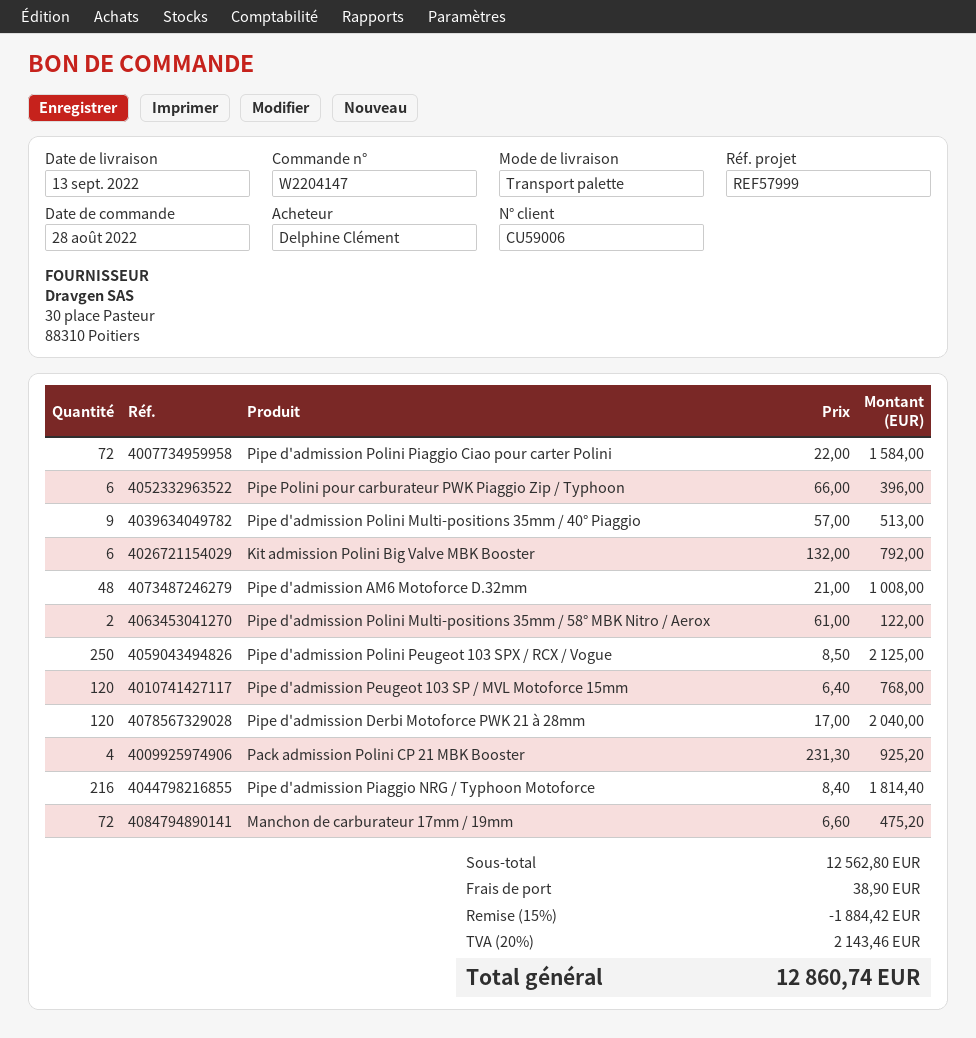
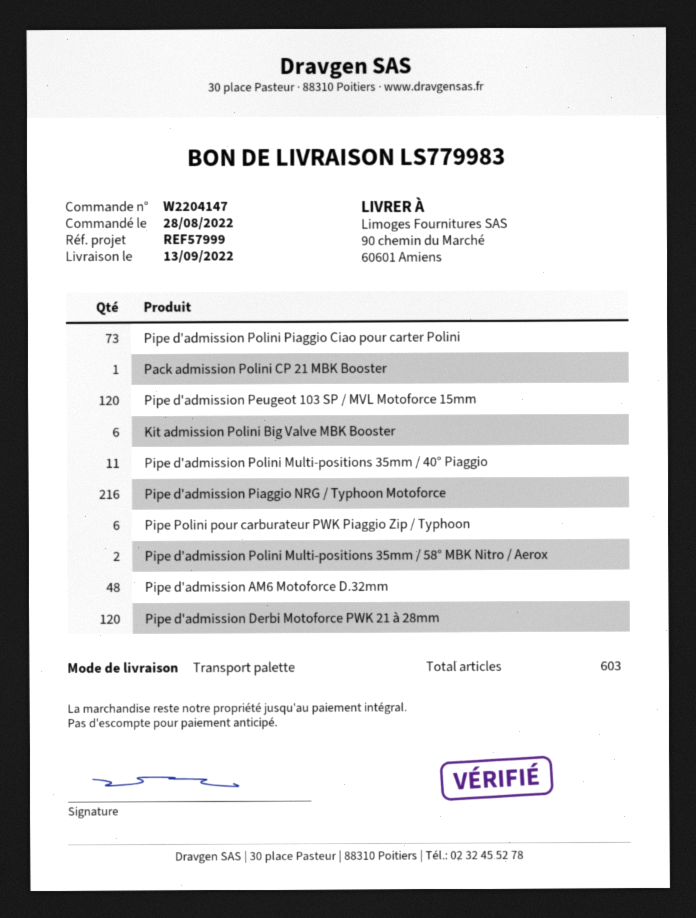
Pipe d'admission Polini Piaggio Ciao pour carter Polini: 72 -> 73
Pipe d'admission Polini Multi-positions 35mm / 40° Piaggio: 9 -> 11
Pipe d'admission Polini Peugeot 103 SPX / RCX / Vogue: 250 -> none
Pack admission Polini CP 21 MBK Booster: 4 -> 1
Manchon de carburateur 17mm / 19mm: 72 -> none

